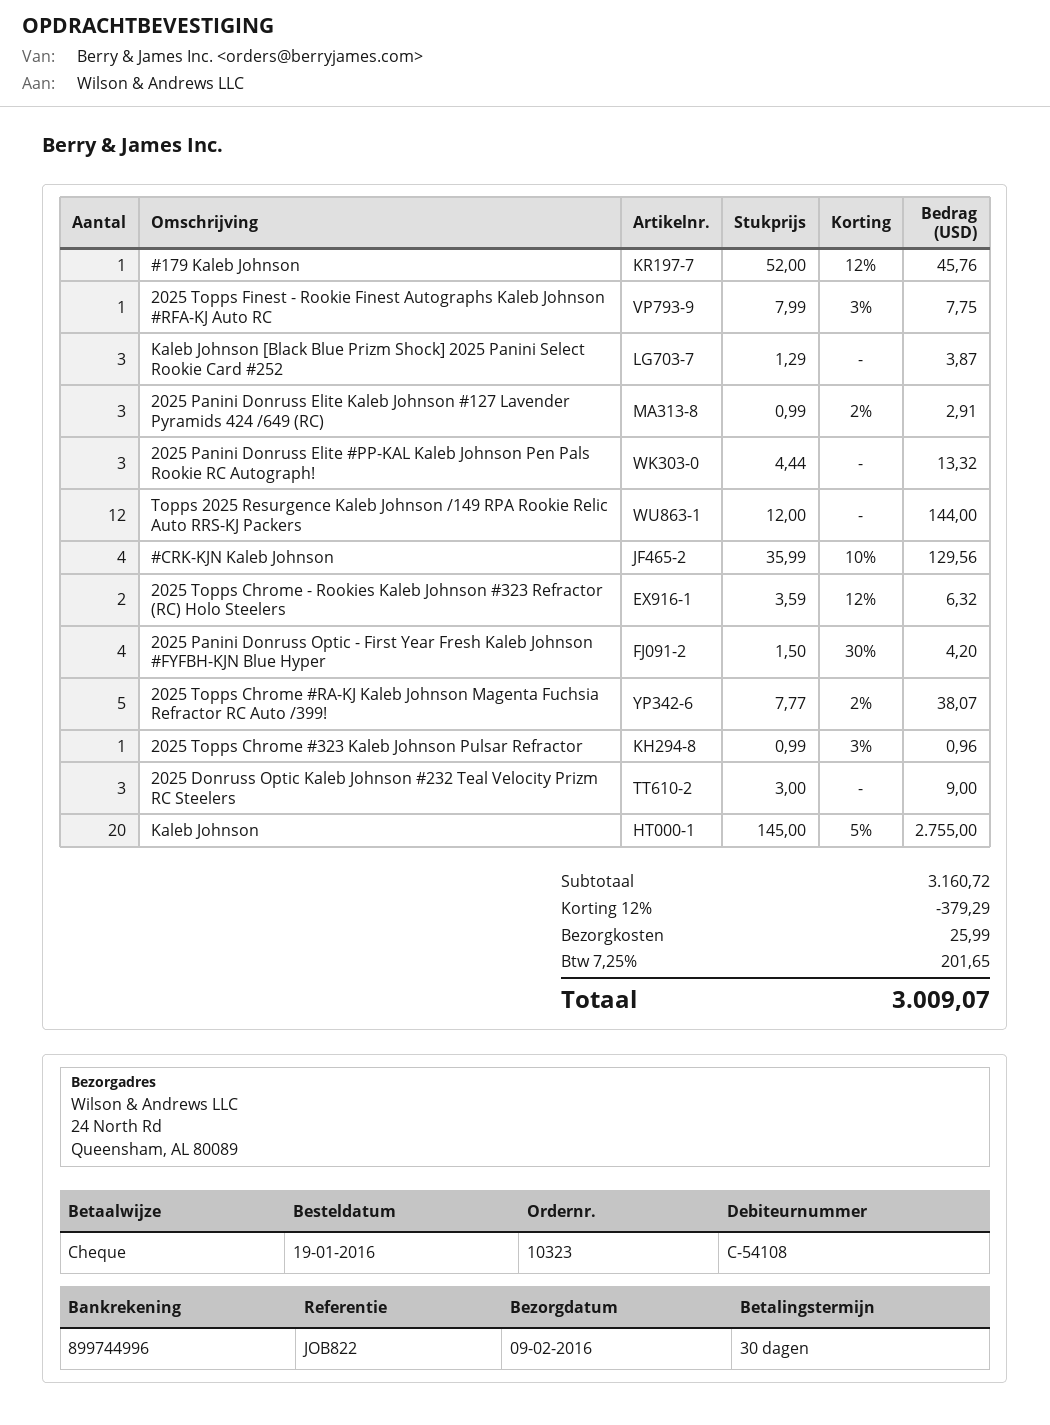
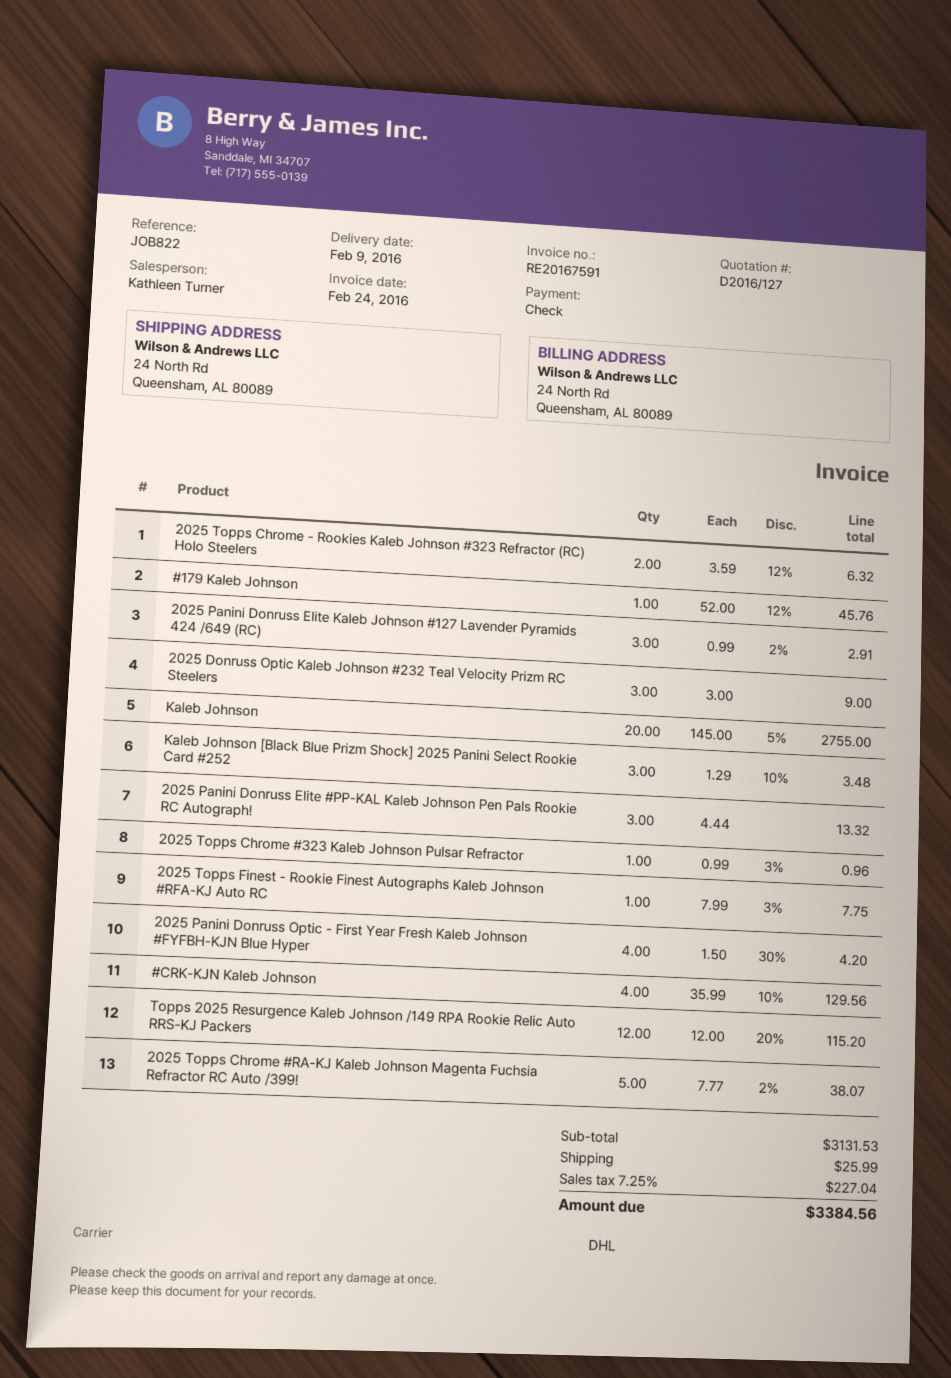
Kaleb Johnson [Black Blue Prizm Shock] 2025 Panini Select Rookie Card #252: 3 x 1.29 = 3.87 -> 3 x 1.29 - 10% = 3.48
Topps 2025 Resurgence Kaleb Johnson /149 RPA Rookie Relic Auto RRS-KJ Packers: 12 x 12.00 = 144.00 -> 12 x 12.00 - 20% = 115.20
subtotal: 3160.72 -> 3131.53
discount: 12% = 379.29 -> none
tax: 7.25% = 201.65 -> 7.25% = 227.04
total: 3009.07 -> 3384.56

